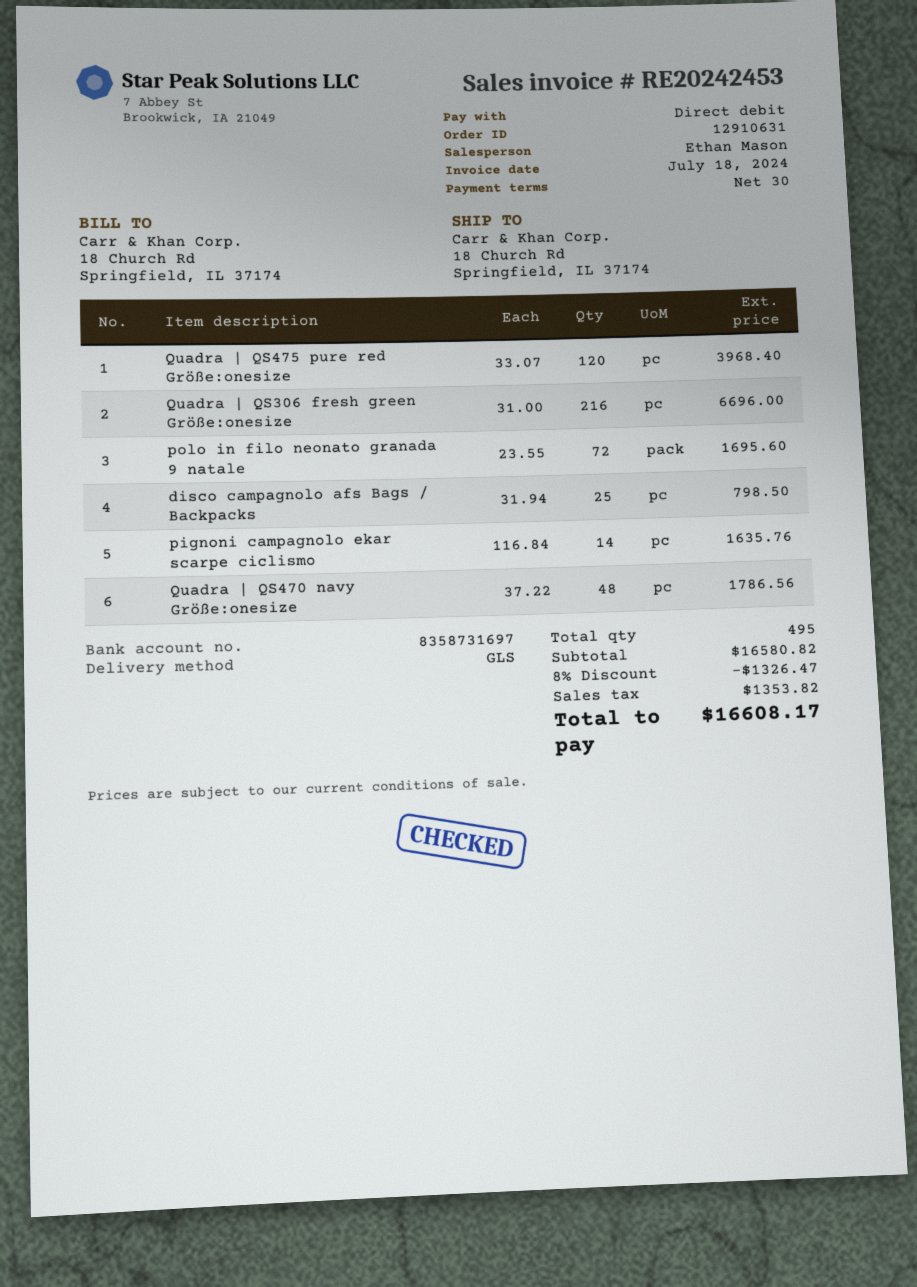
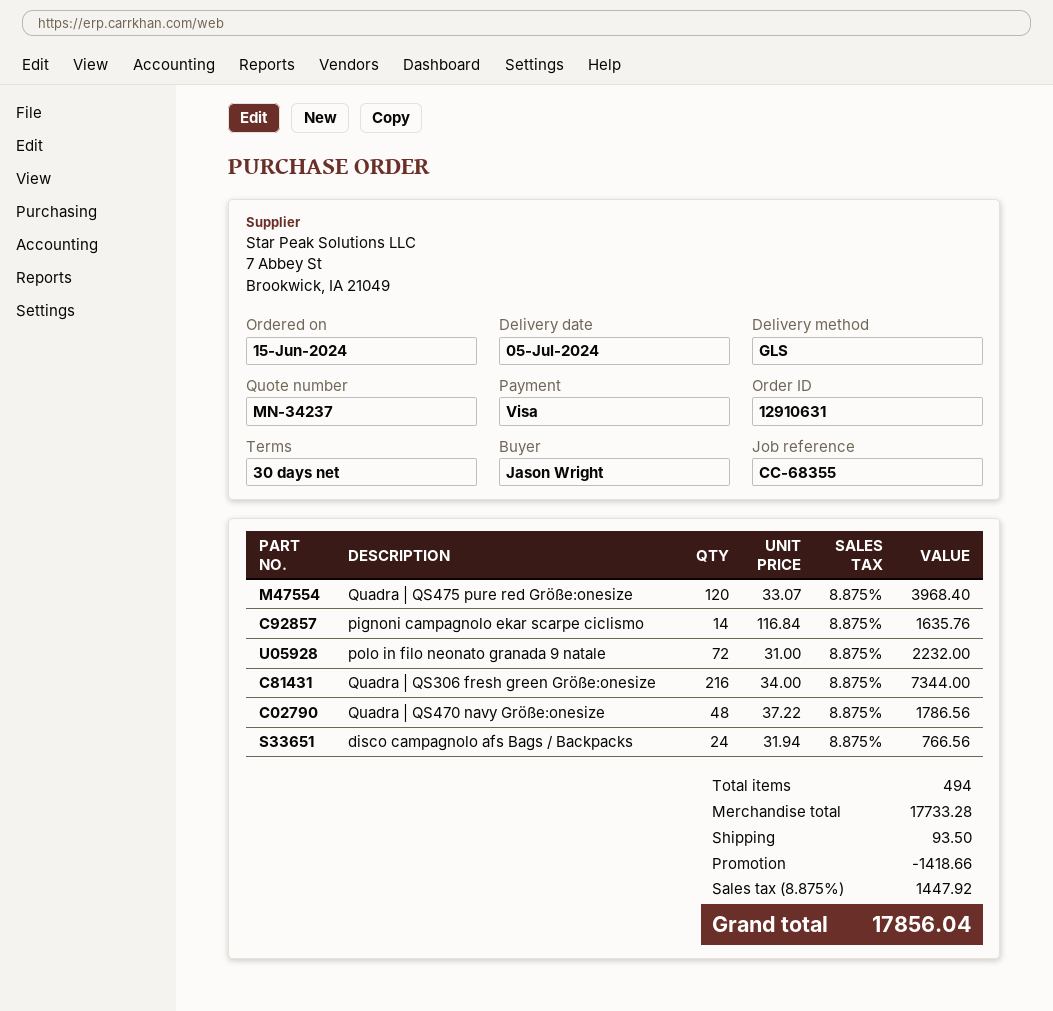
payment method: direct debit -> Visa
Quadra | QS306 fresh green Größe:onesize: 216 x 31.00 = 6696.00 -> 216 x 34.00 = 7344.00
polo in filo neonato granada 9 natale: 72 x 23.55 = 1695.60 -> 72 x 31.00 = 2232.00
disco campagnolo afs Bags / Backpacks: 25 x 31.94 = 798.50 -> 24 x 31.94 = 766.56
total quantity: 495 -> 494
subtotal: 16580.82 -> 17733.28
discount: 1326.47 -> 1418.66
shipping: none -> 93.50
tax: 1353.82 -> 1447.92
total: 16608.17 -> 17856.04

